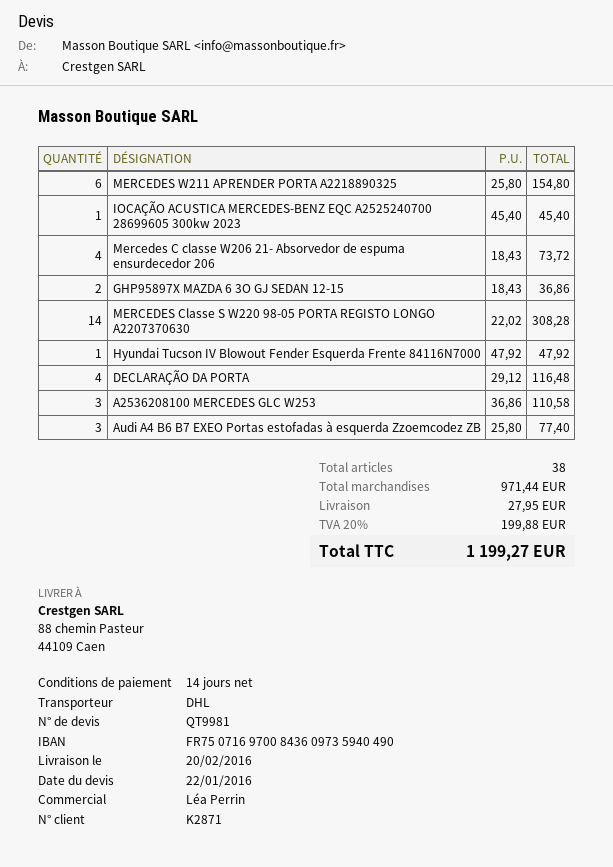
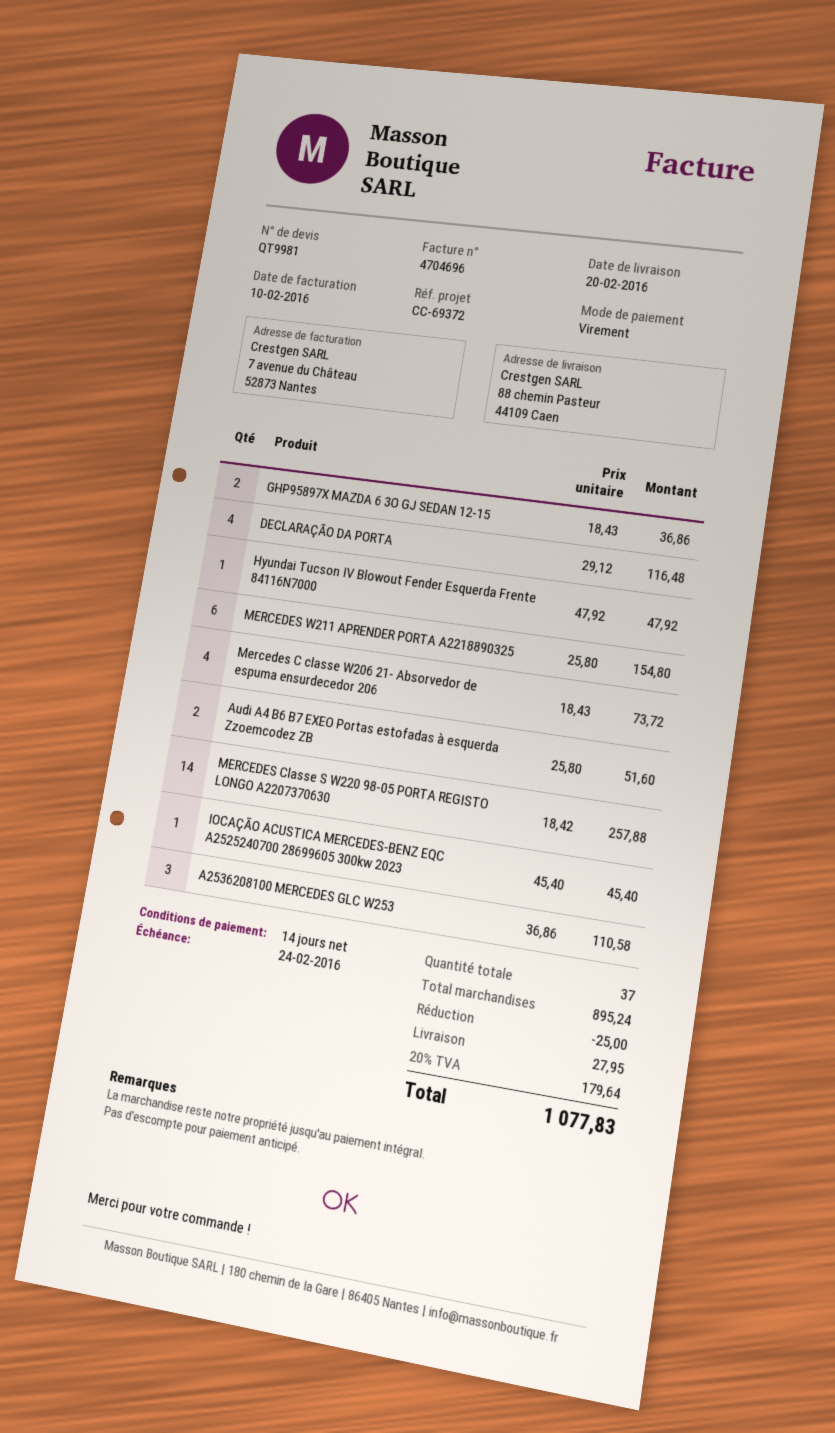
MERCEDES Classe S W220 98-05 PORTA REGISTO LONGO A2207370630: 14 x 22.02 = 308.28 -> 14 x 18.42 = 257.88
Audi A4 B6 B7 EXEO Portas estofadas à esquerda Zzoemcodez ZB: 3 x 25.80 = 77.40 -> 2 x 25.80 = 51.60
total quantity: 38 -> 37
subtotal: 971.44 -> 895.24
discount: none -> 25.00
tax: 20% = 199.88 -> 20% = 179.64
total: 1199.27 -> 1077.83

